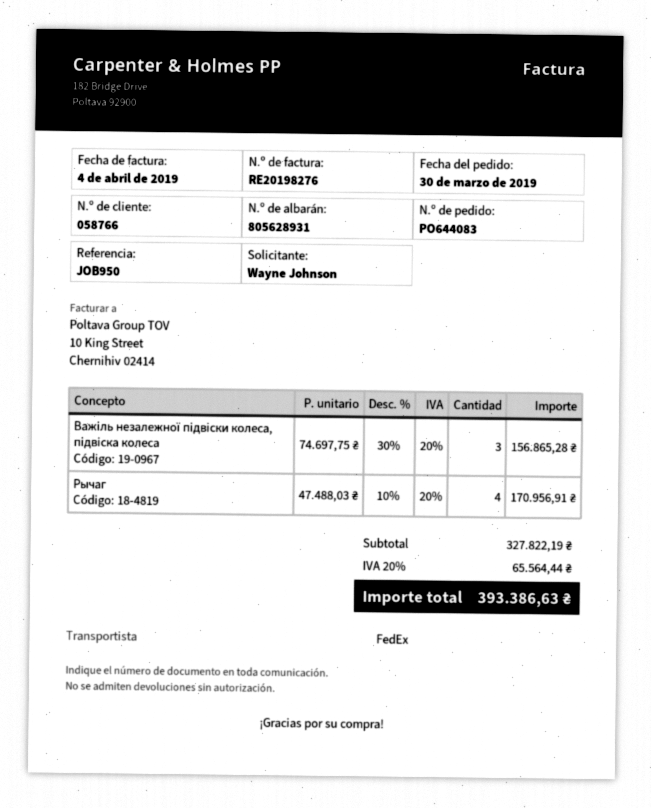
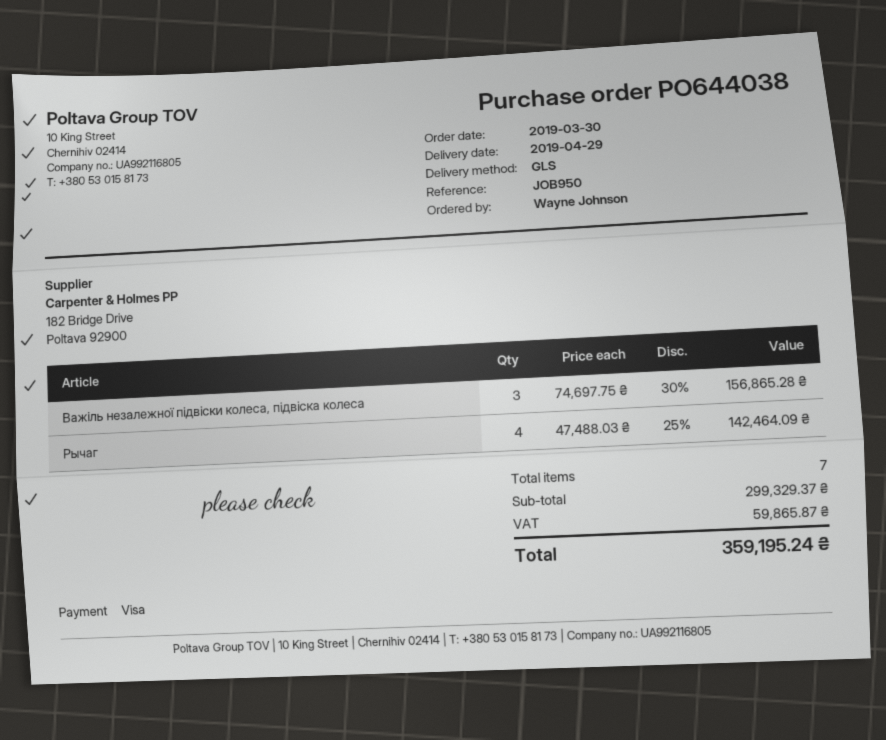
order number: PO644083 -> PO644038
shipping method: FedEx -> GLS
Рычаг: 4 x 47488.03 - 10% = 170956.91 -> 4 x 47488.03 - 25% = 142464.09
subtotal: 327822.19 -> 299329.37
tax: 65564.44 -> 59865.87
total: 393386.63 -> 359195.24

